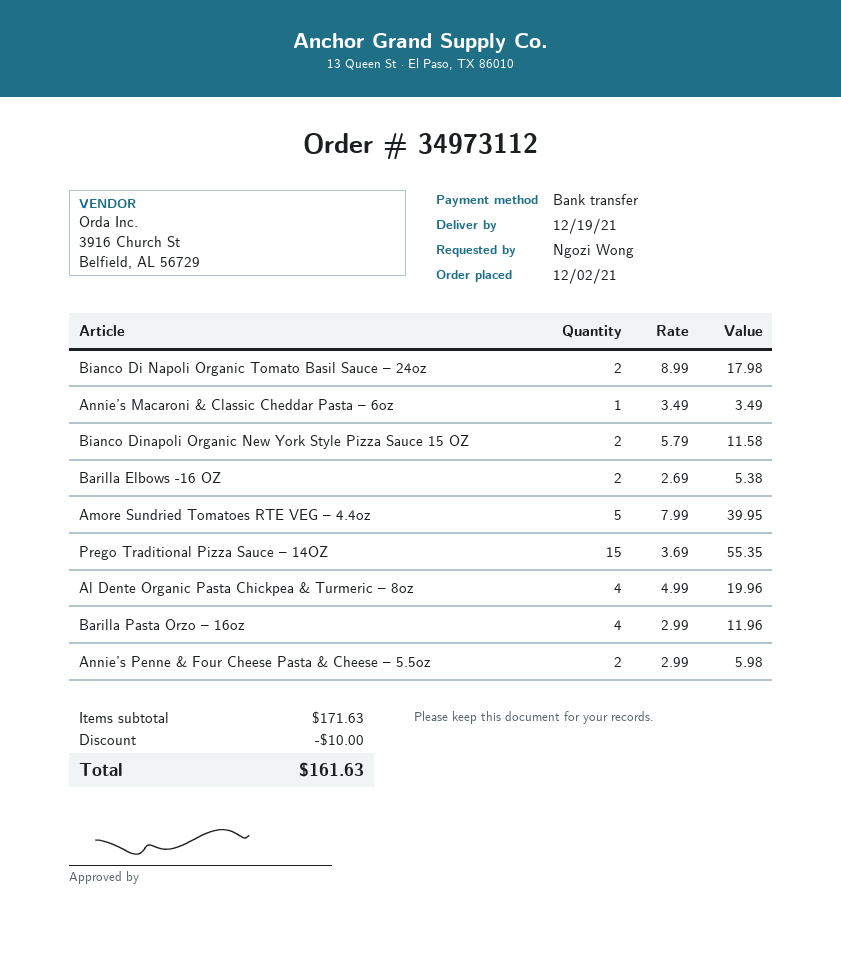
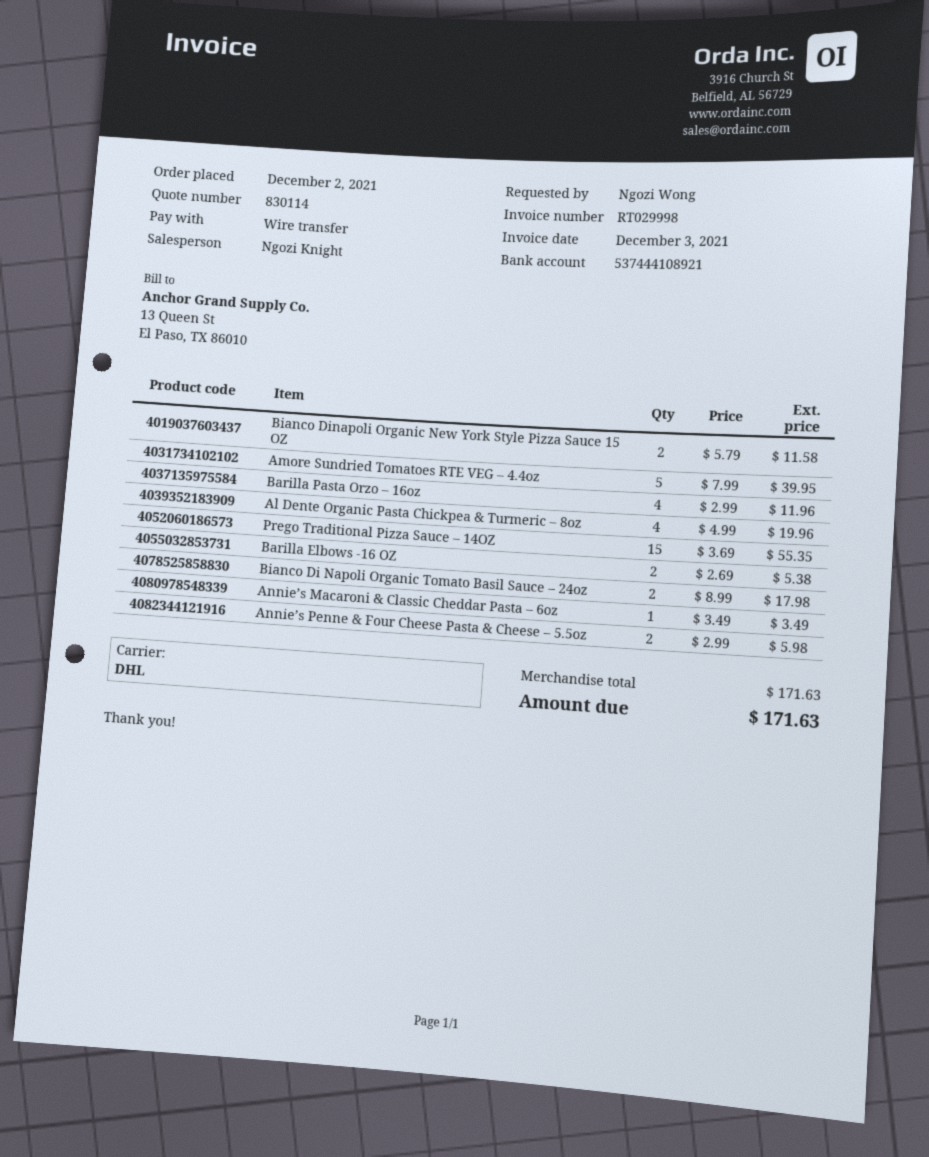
discount: 10.00 -> none
total: 161.63 -> 171.63

